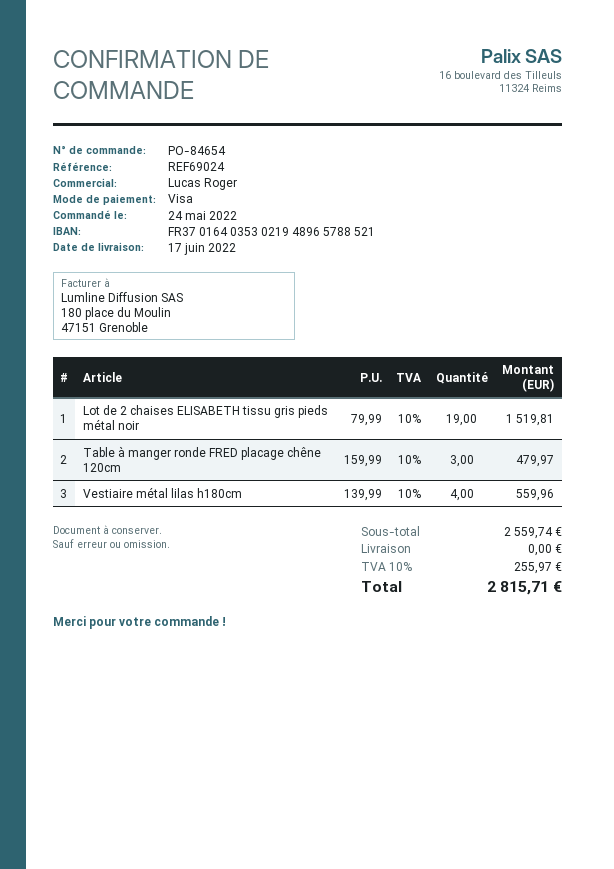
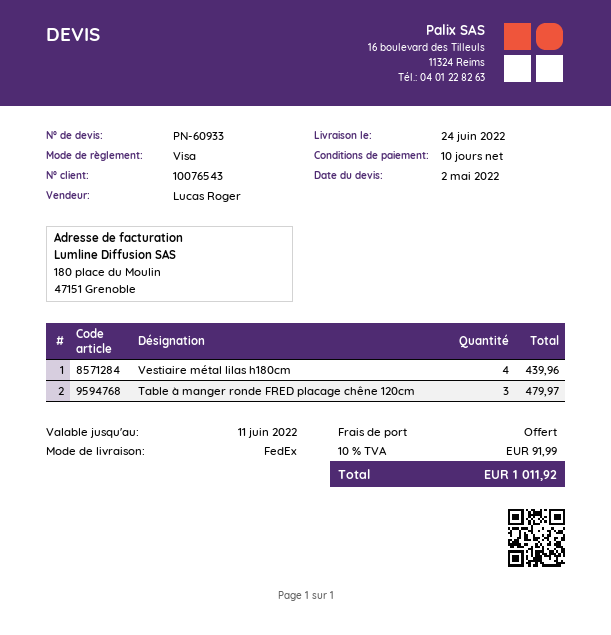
delivery date: 2022-06-17 -> 2022-06-24
Lot de 2 chaises ELISABETH tissu gris pieds métal noir: 19 for 1519.81 -> none
Vestiaire métal lilas h180cm: 4 for 559.96 -> 4 for 439.96
tax: 10% = 255.97 -> 10% = 91.99
total: 2815.71 -> 1011.92

